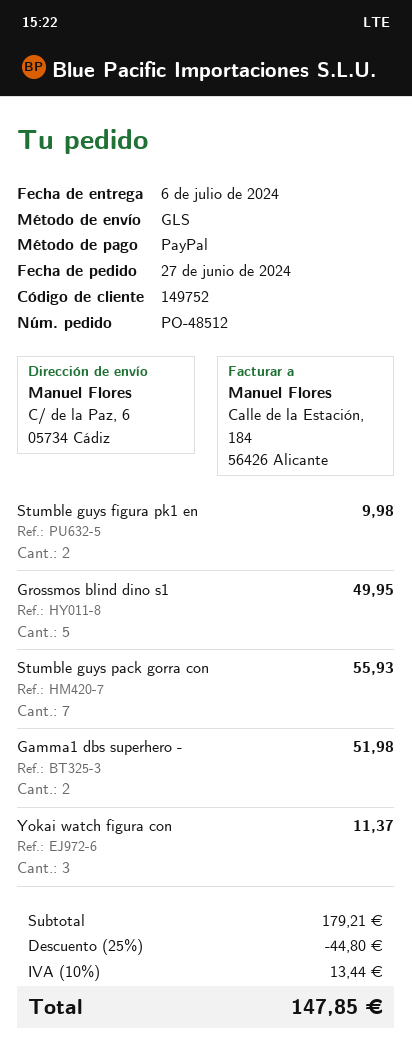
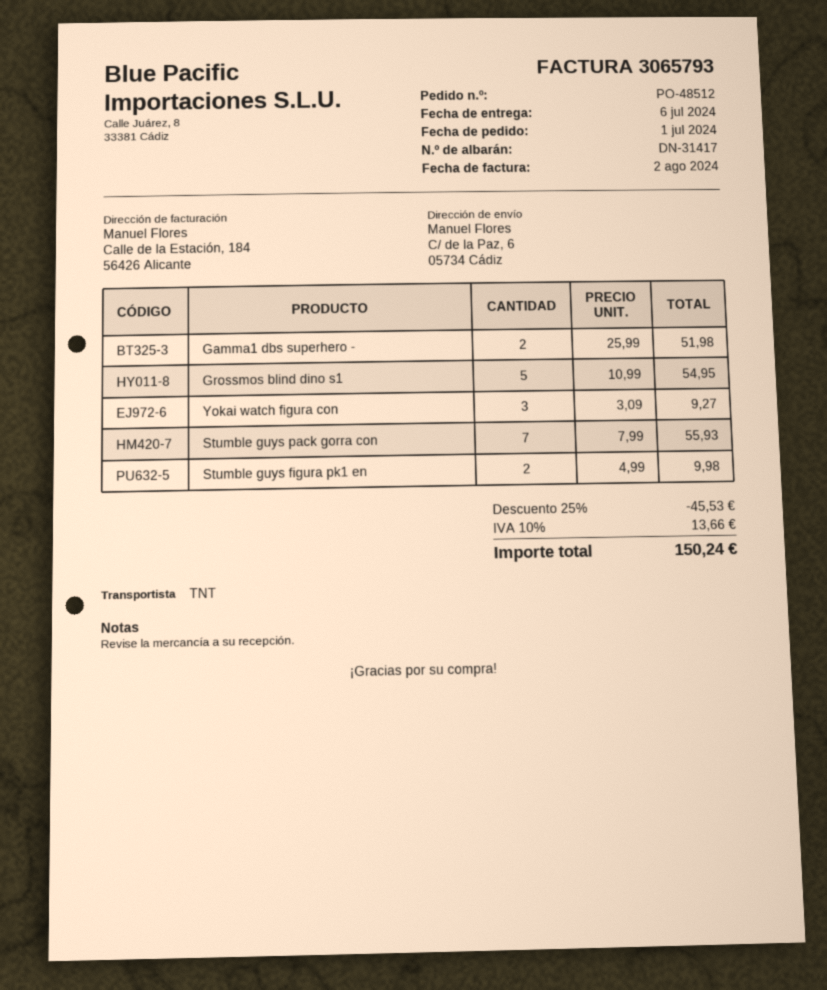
order date: 2024-06-27 -> 2024-07-01
shipping method: GLS -> TNT
Grossmos blind dino s1: 5 for 49.95 -> 5 for 54.95
Yokai watch figura con: 3 for 11.37 -> 3 for 9.27
discount: 25% = 44.80 -> 25% = 45.53
tax: 10% = 13.44 -> 10% = 13.66
total: 147.85 -> 150.24

